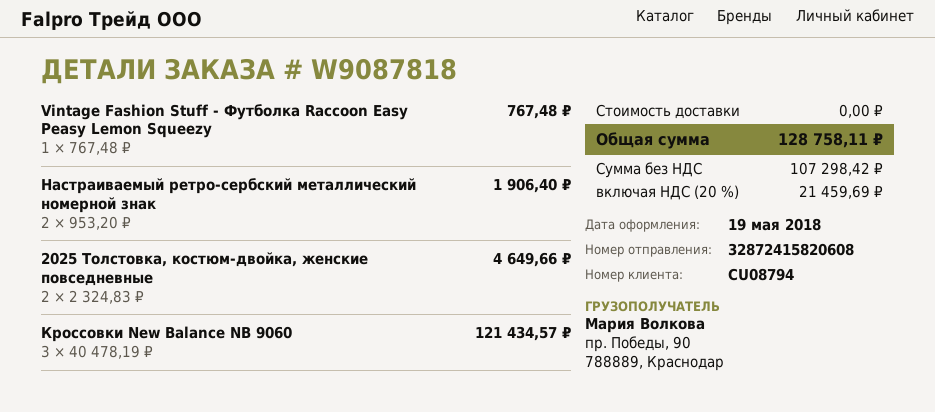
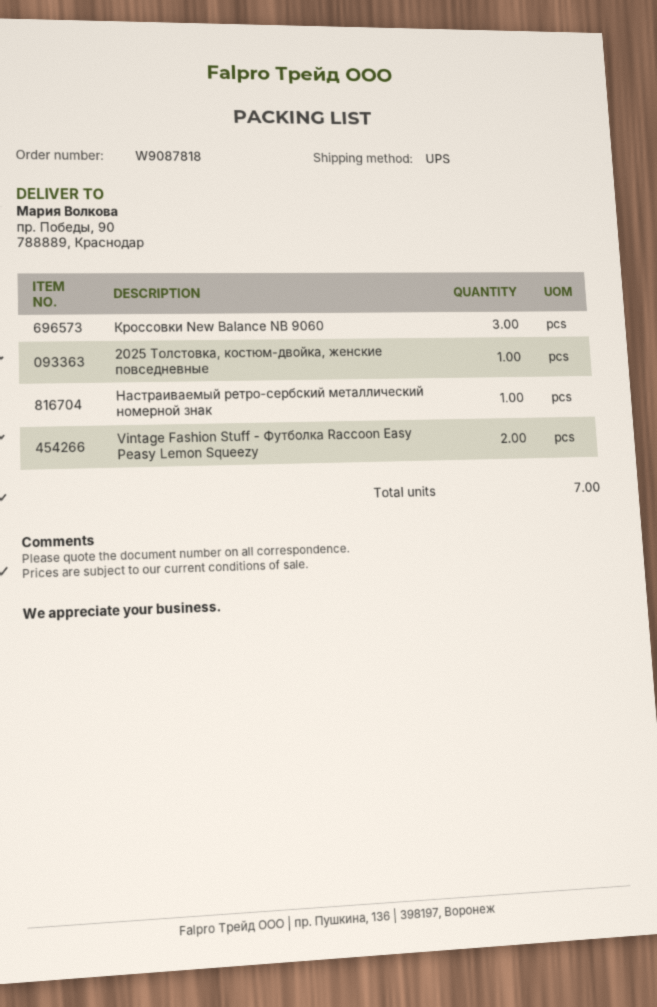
Vintage Fashion Stuff - Футболка Raccoon Easy Peasy Lemon Squeezy: 1 -> 2
Настраиваемый ретро-сербский металлический номерной знак: 2 -> 1
2025 Толстовка, костюм-двойка, женские повседневные: 2 -> 1

